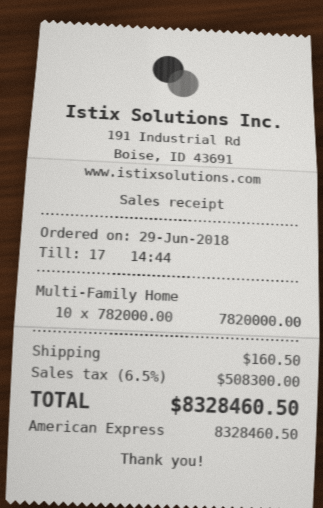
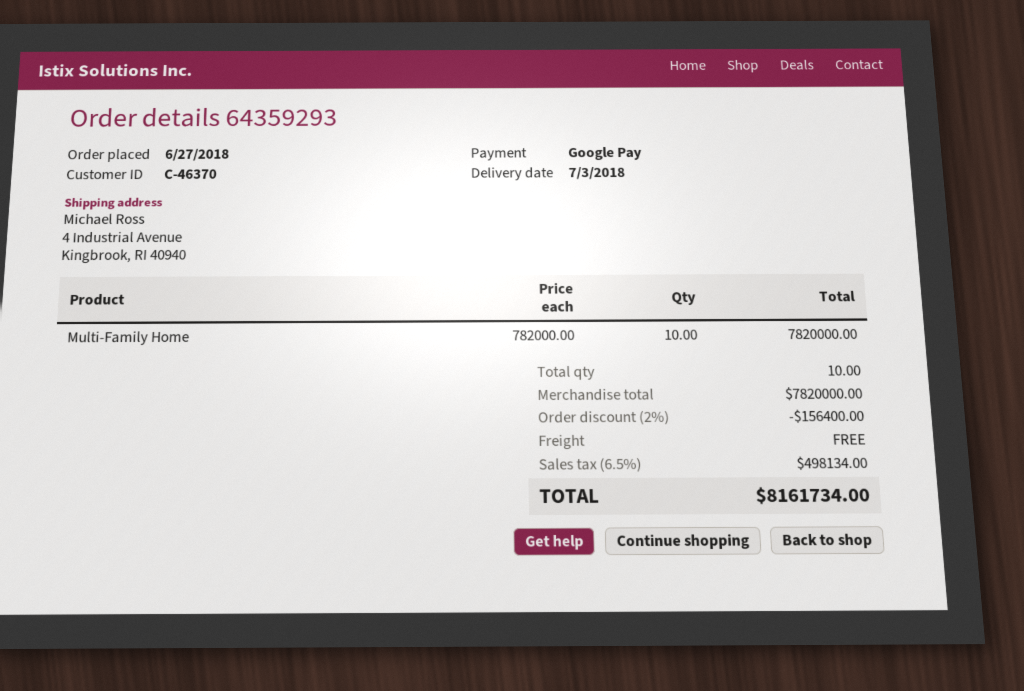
order date: 2018-06-29 -> 2018-06-27
payment method: American Express -> Google Pay
discount: none -> 2% = 156400.00
shipping: 160.50 -> 0.00
tax: 6.5% = 508300.00 -> 6.5% = 498134.00
total: 8328460.50 -> 8161734.00

